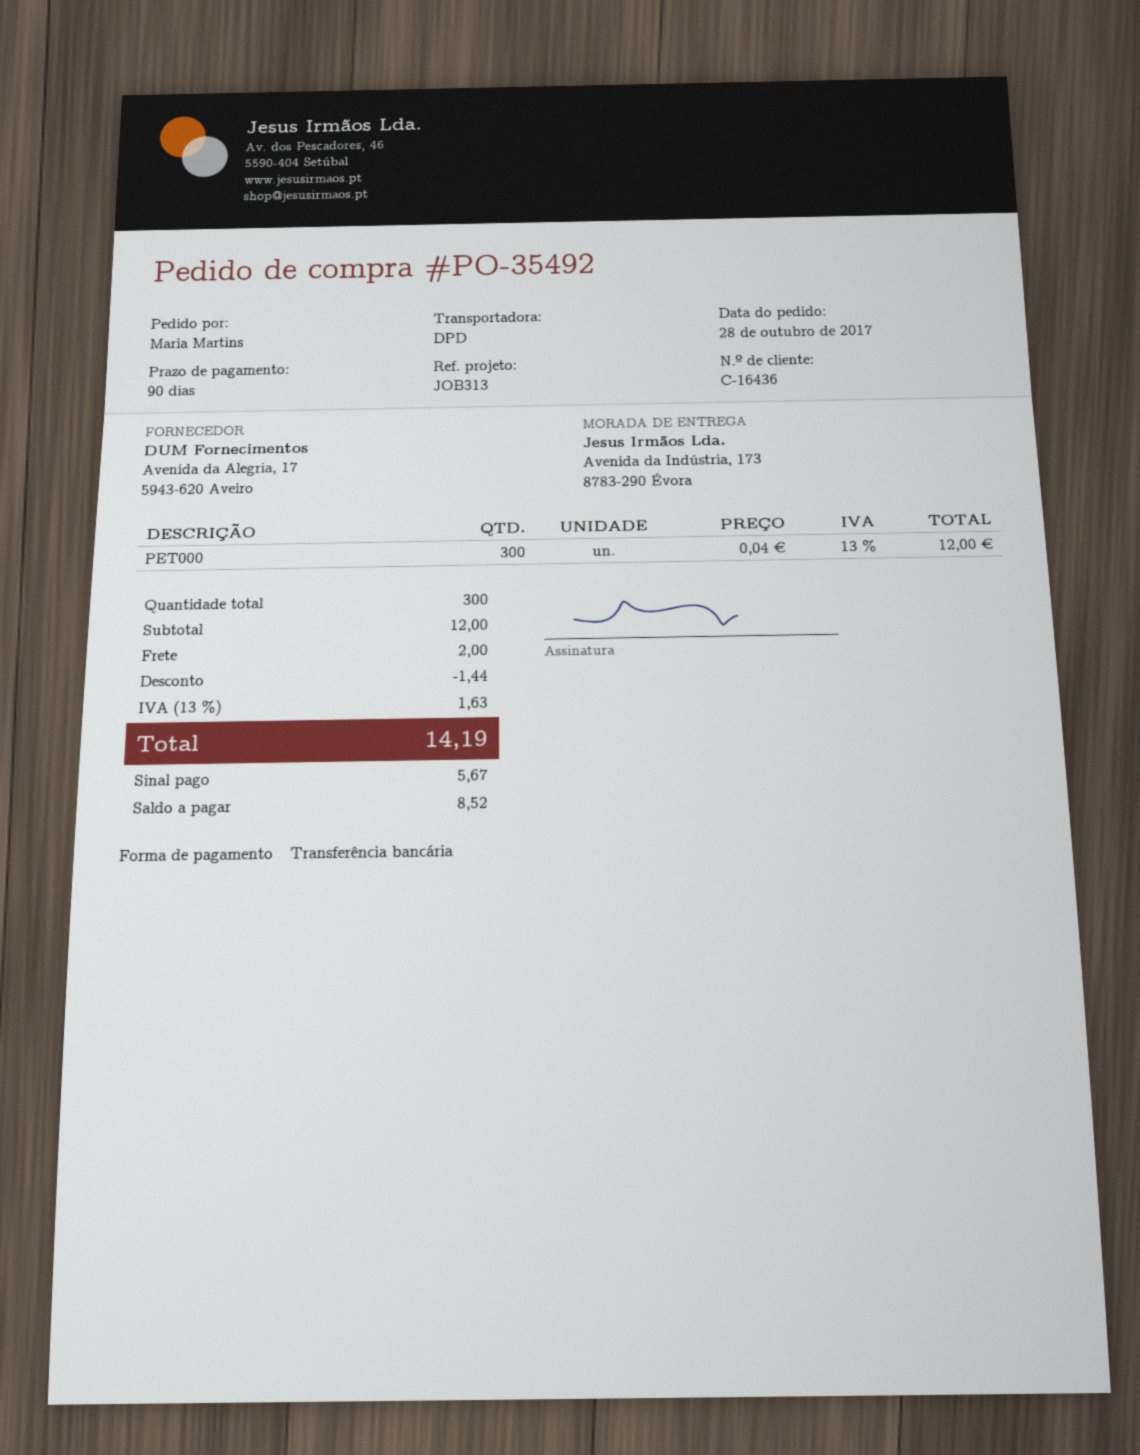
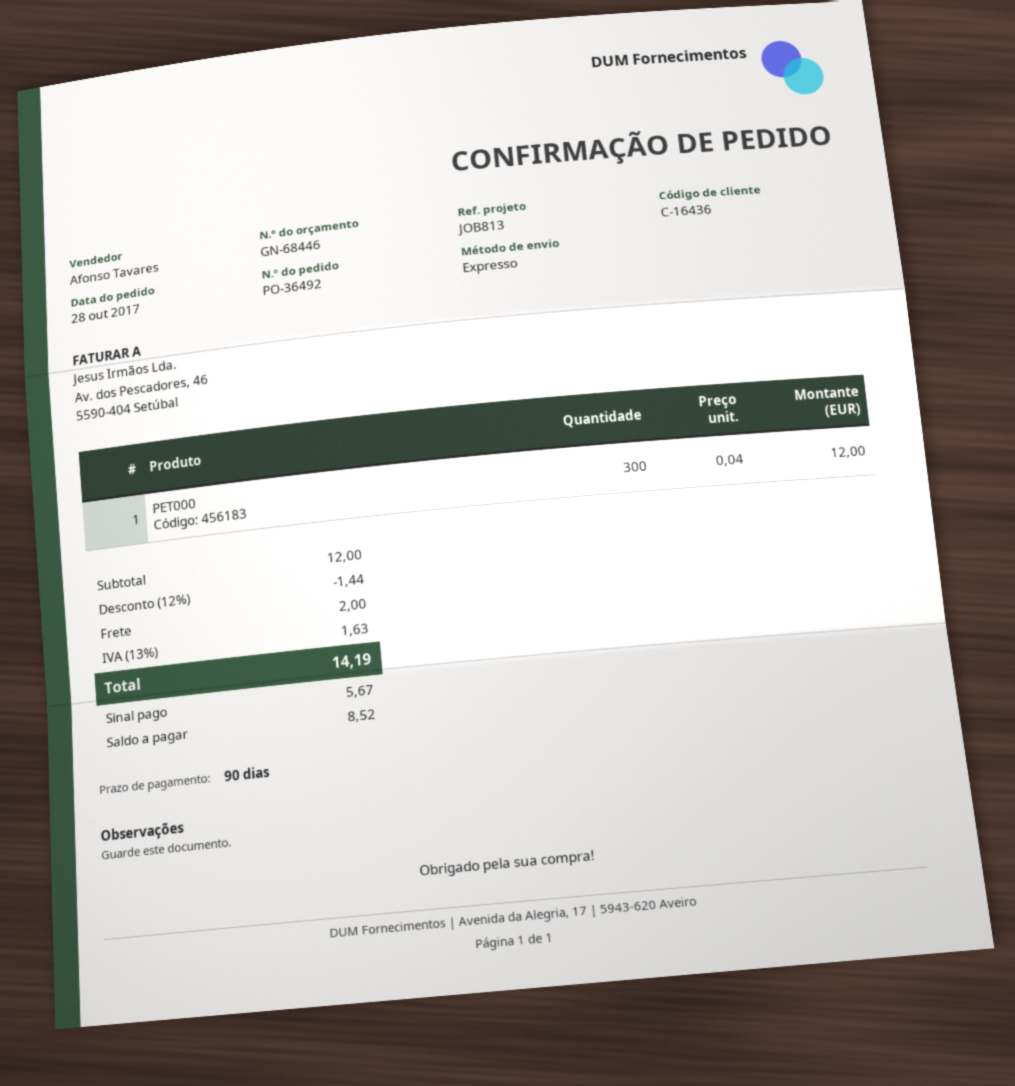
order number: PO-35492 -> PO-36492
reference: JOB313 -> JOB813
shipping method: DPD -> express

